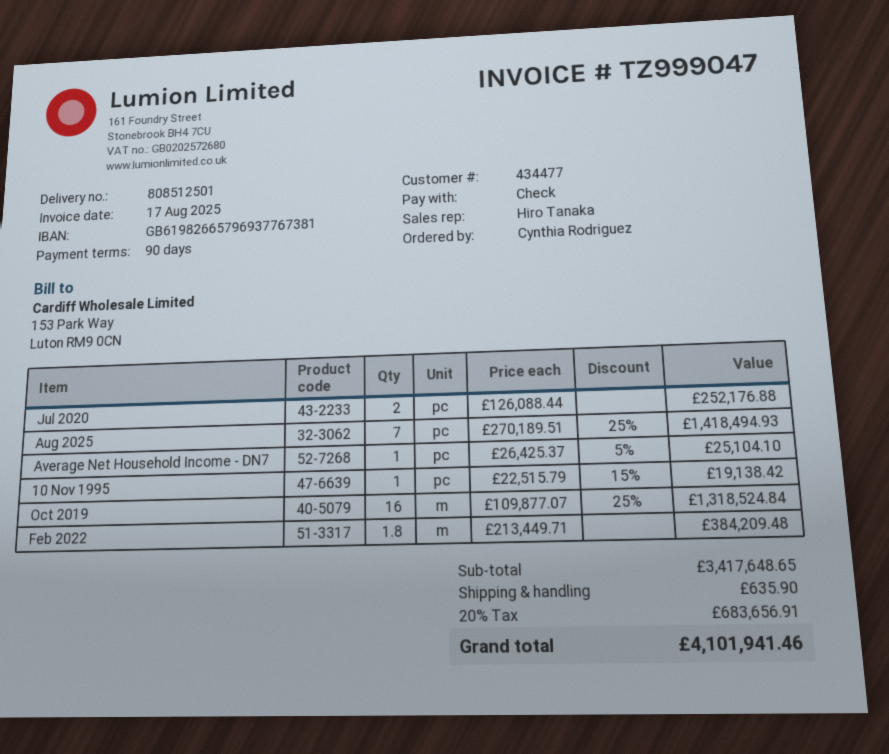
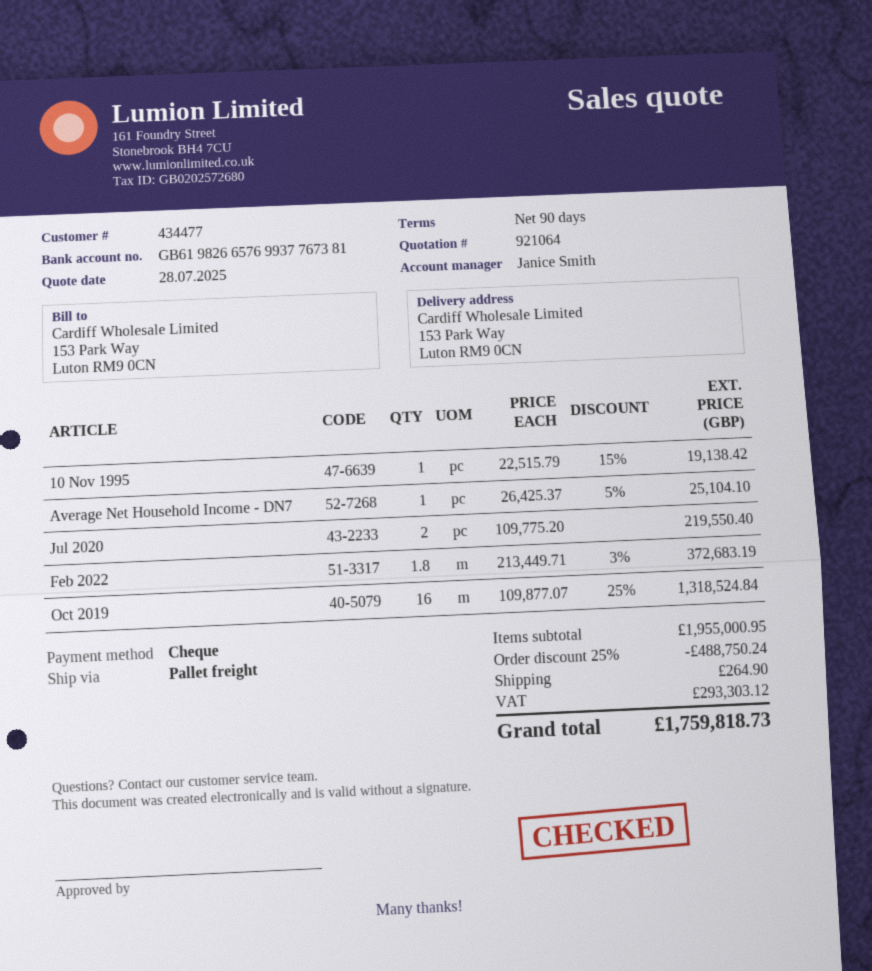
sales rep: Hiro Tanaka -> Janice Smith
bank account: GB61982665796937767381 -> GB61982665769937767381
Jul 2020: 2 x 126088.44 = 252176.88 -> 2 x 109775.20 = 219550.40
Aug 2025: 7 x 270189.51 - 25% = 1418494.93 -> none
Feb 2022: 1.8 x 213449.71 = 384209.48 -> 1.8 x 213449.71 - 3% = 372683.19
subtotal: 3417648.65 -> 1955000.95
discount: none -> 25% = 488750.24
shipping: 635.90 -> 264.90
tax: 683656.91 -> 293303.12
total: 4101941.46 -> 1759818.73

